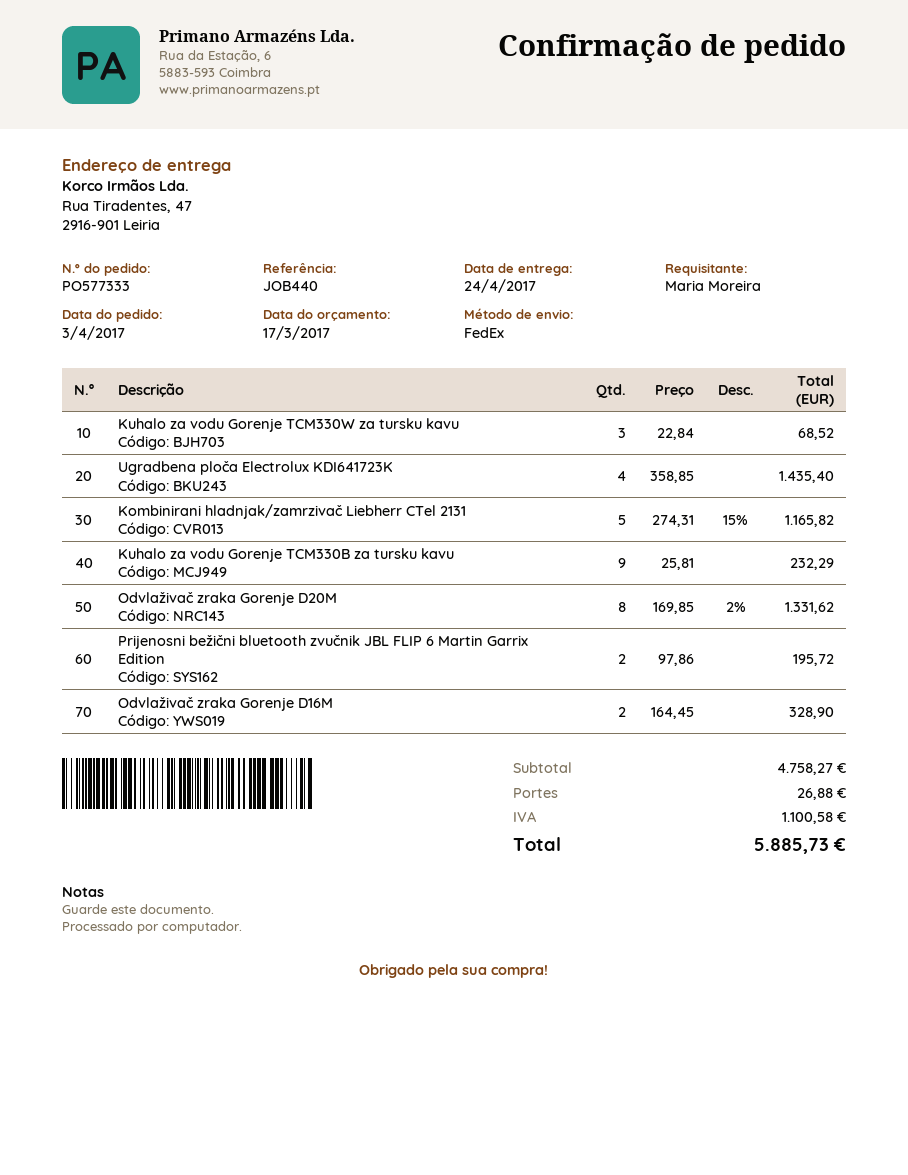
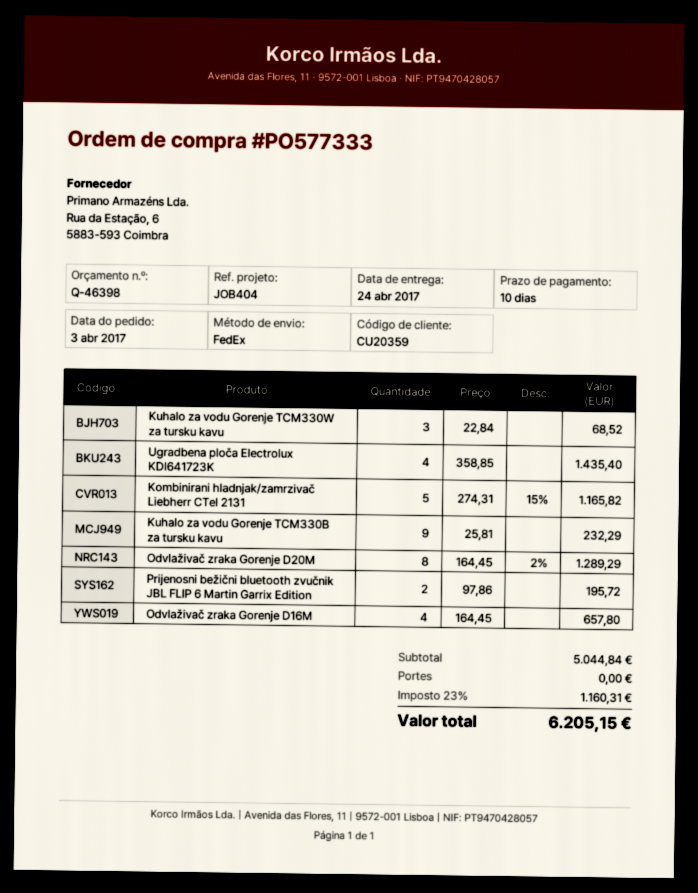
reference: JOB440 -> JOB404
Odvlaživač zraka Gorenje D20M: 8 x 169.85 - 2% = 1331.62 -> 8 x 164.45 - 2% = 1289.29
Odvlaživač zraka Gorenje D16M: 2 x 164.45 = 328.90 -> 4 x 164.45 = 657.80
subtotal: 4758.27 -> 5044.84
shipping: 26.88 -> 0.00
tax: 1100.58 -> 1160.31
total: 5885.73 -> 6205.15

